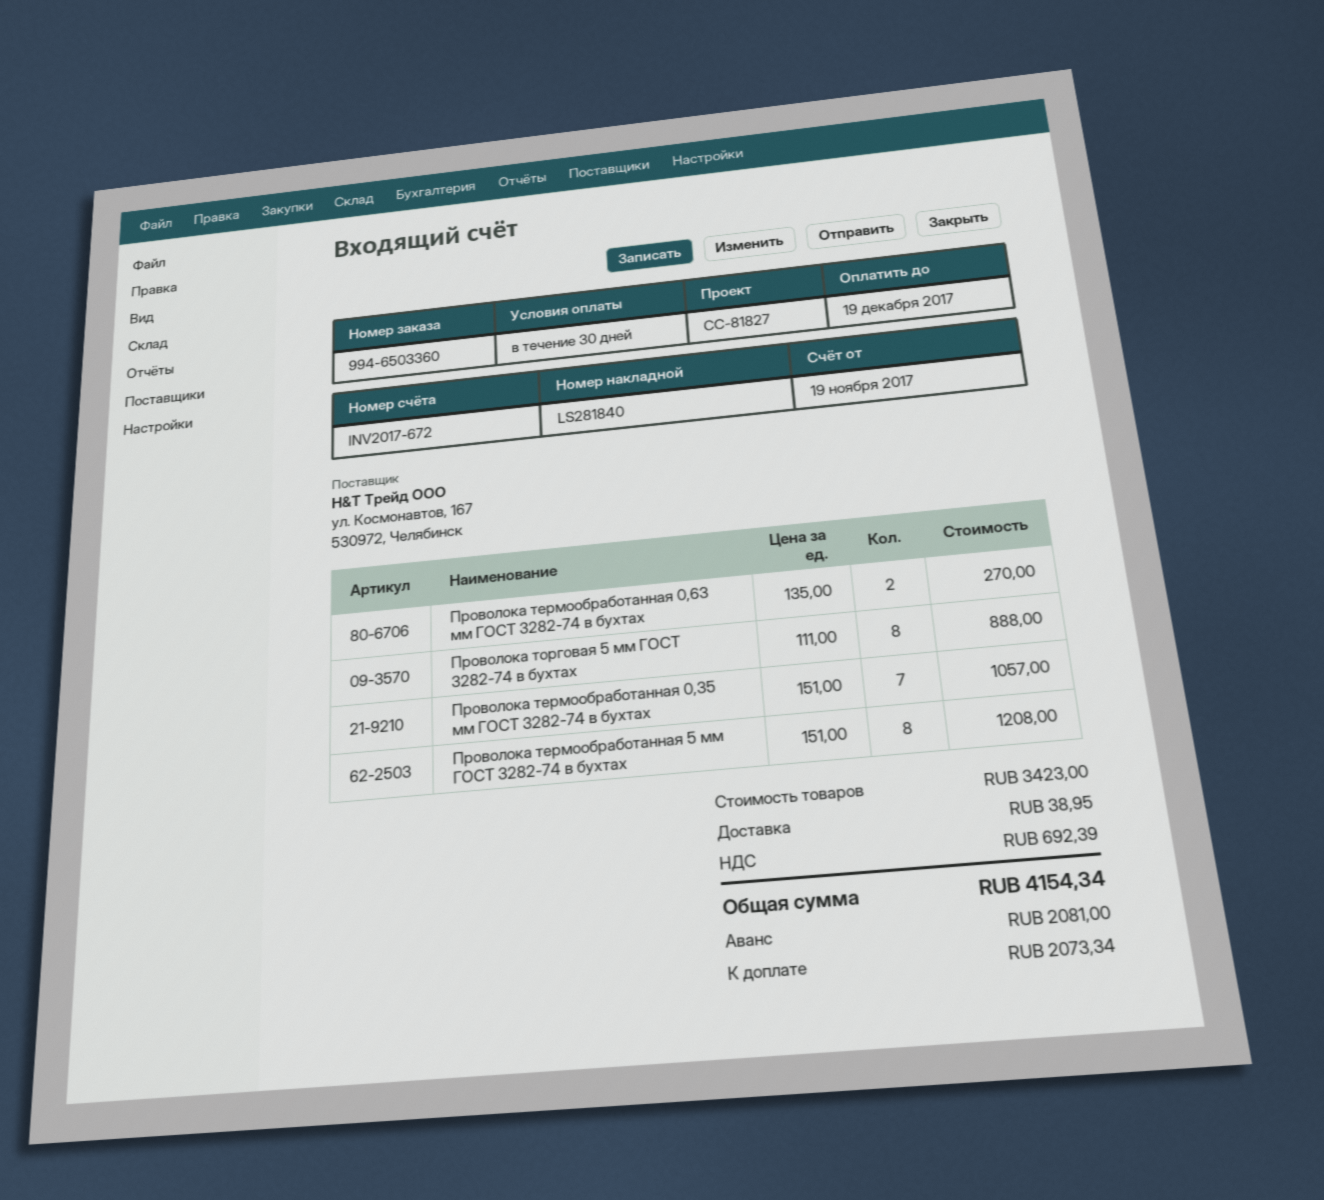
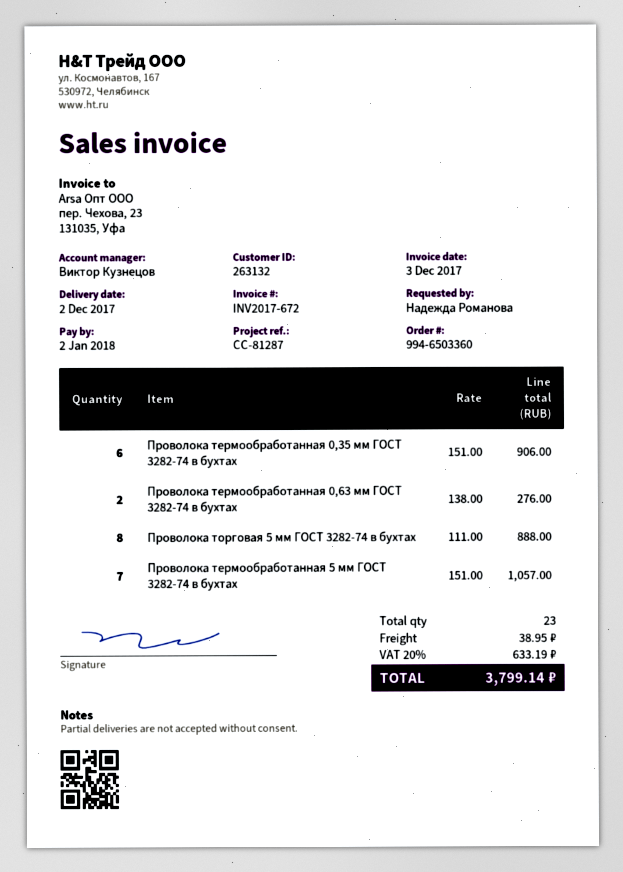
invoice date: 2017-11-19 -> 2017-12-03
due date: 2017-12-19 -> 2018-01-02
reference: CC-81827 -> CC-81287
Проволока термообработанная 0,63 мм ГОСТ 3282-74 в бухтах: 2 x 135.00 = 270.00 -> 2 x 138.00 = 276.00
Проволока термообработанная 0,35 мм ГОСТ 3282-74 в бухтах: 7 x 151.00 = 1057.00 -> 6 x 151.00 = 906.00
Проволока термообработанная 5 мм ГОСТ 3282-74 в бухтах: 8 x 151.00 = 1208.00 -> 7 x 151.00 = 1057.00
tax: 692.39 -> 633.19
total: 4154.34 -> 3799.14

